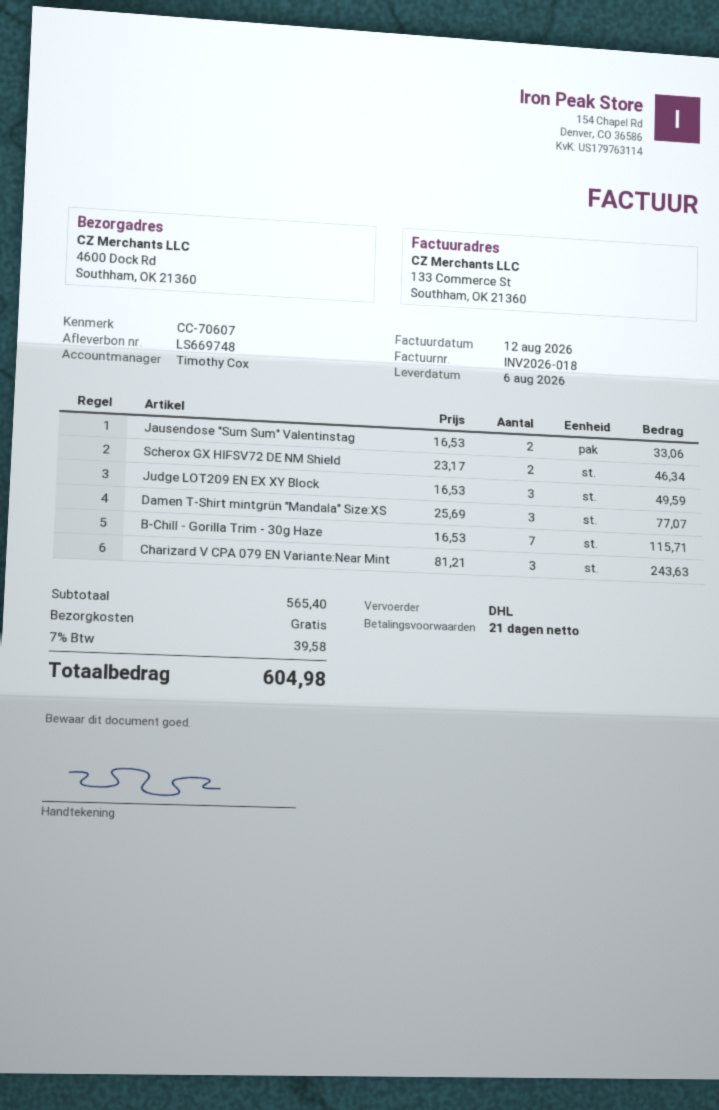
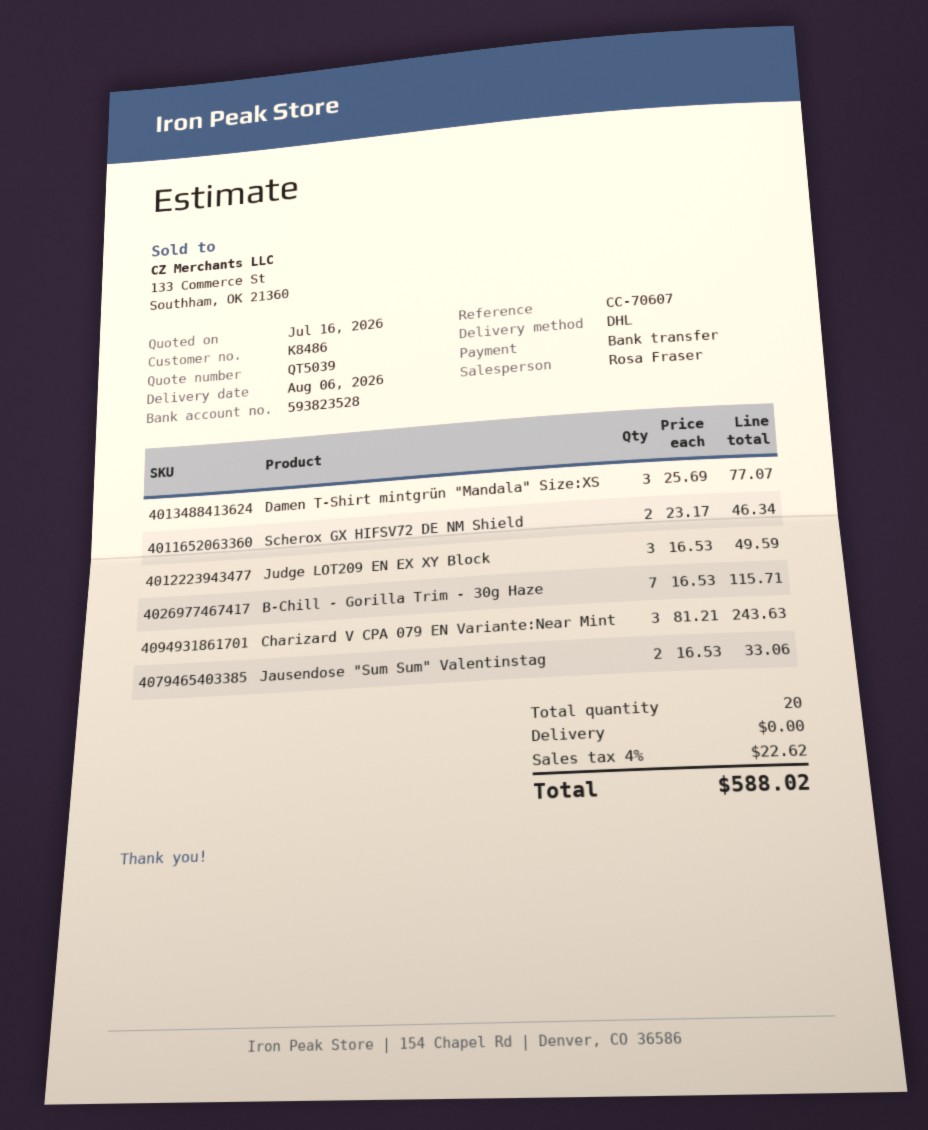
sales rep: Timothy Cox -> Rosa Fraser
tax: 7% = 39.58 -> 4% = 22.62
total: 604.98 -> 588.02

